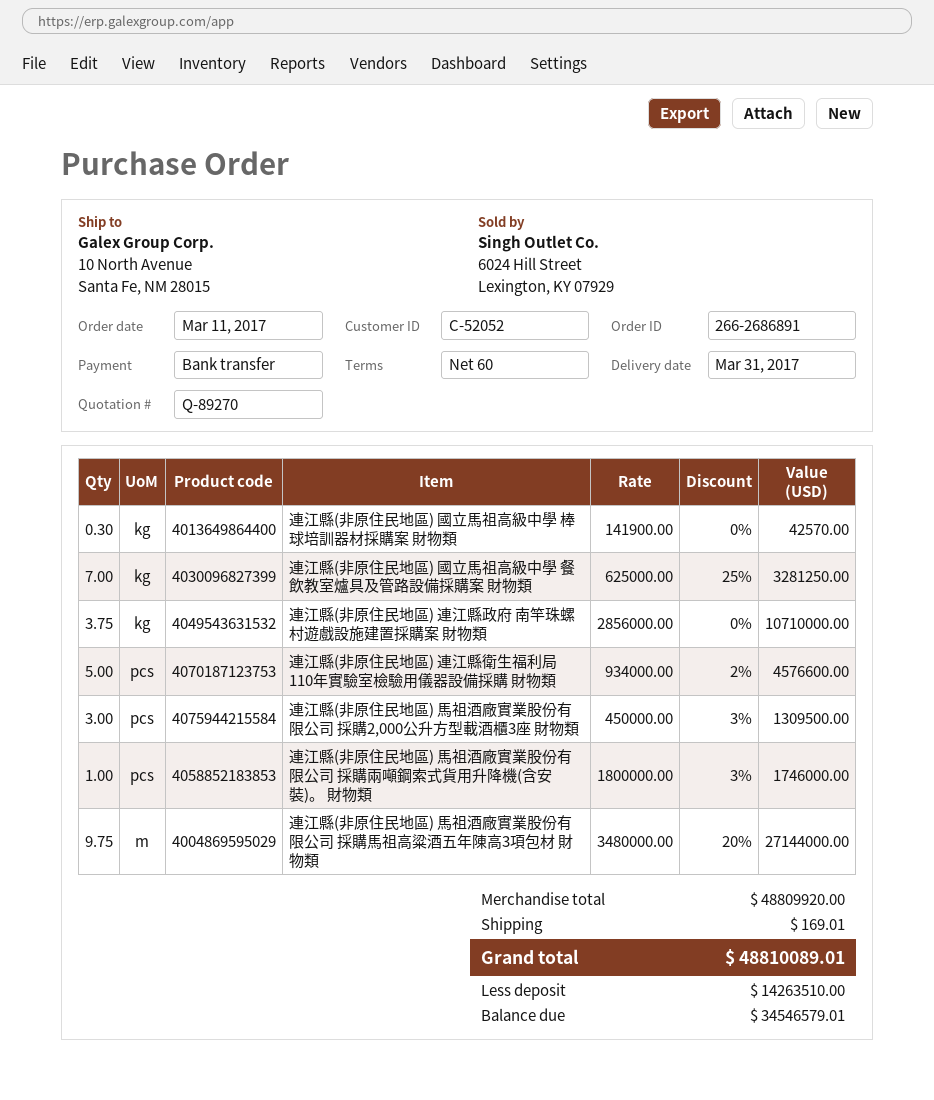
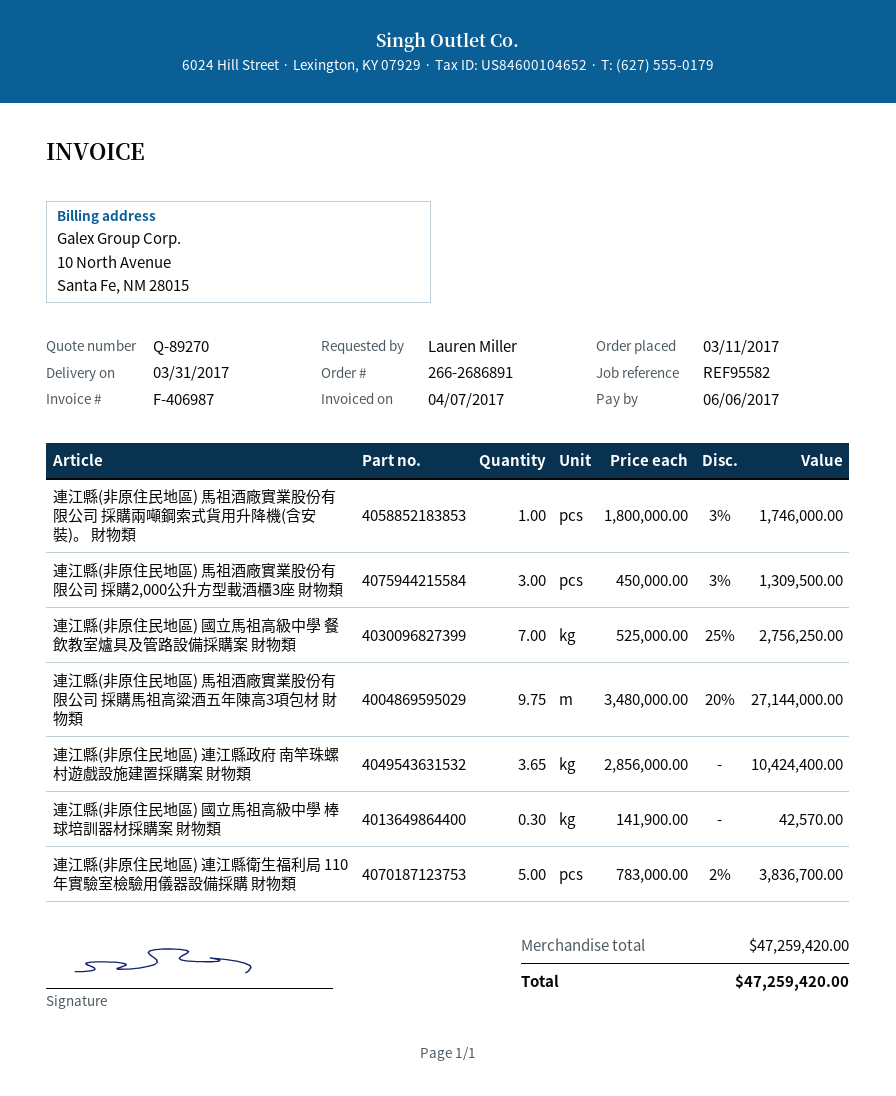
連江縣(非原住民地區) 國立馬祖高級中學 餐飲教室爐具及管路設備採購案 財物類: 7 x 625000.00 - 25% = 3281250.00 -> 7 x 525000.00 - 25% = 2756250.00
連江縣(非原住民地區) 連江縣政府 南竿珠螺村遊戲設施建置採購案 財物類: 3.75 x 2856000.00 = 10710000.00 -> 3.65 x 2856000.00 = 10424400.00
連江縣(非原住民地區) 連江縣衛生福利局 110年實驗室檢驗用儀器設備採購 財物類: 5 x 934000.00 - 2% = 4576600.00 -> 5 x 783000.00 - 2% = 3836700.00
subtotal: 48809920.00 -> 47259420.00
shipping: 169.01 -> none
total: 48810089.01 -> 47259420.00

